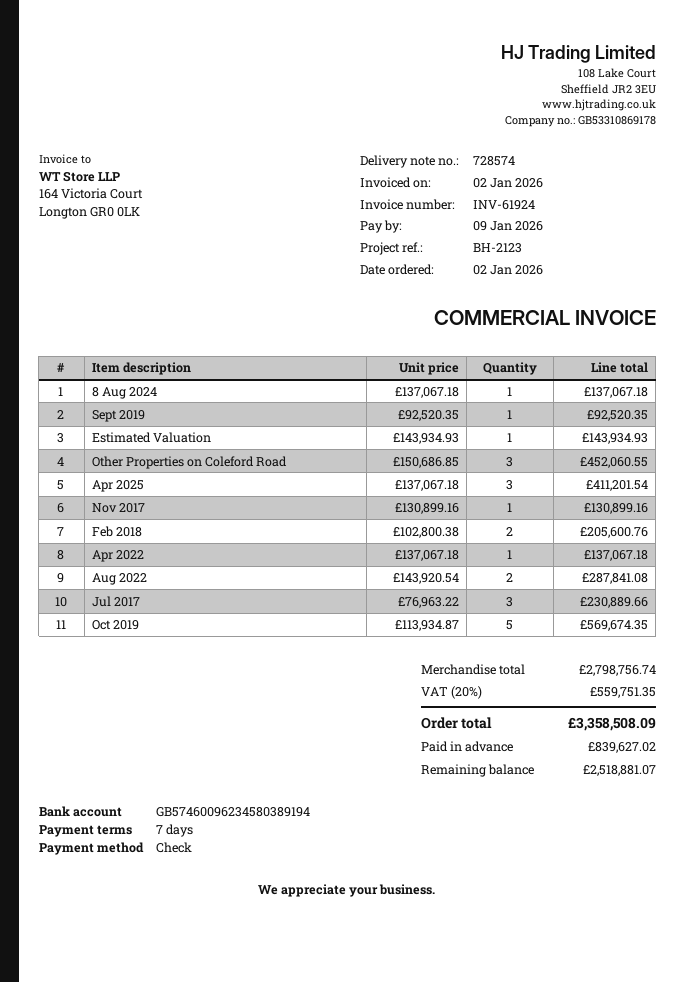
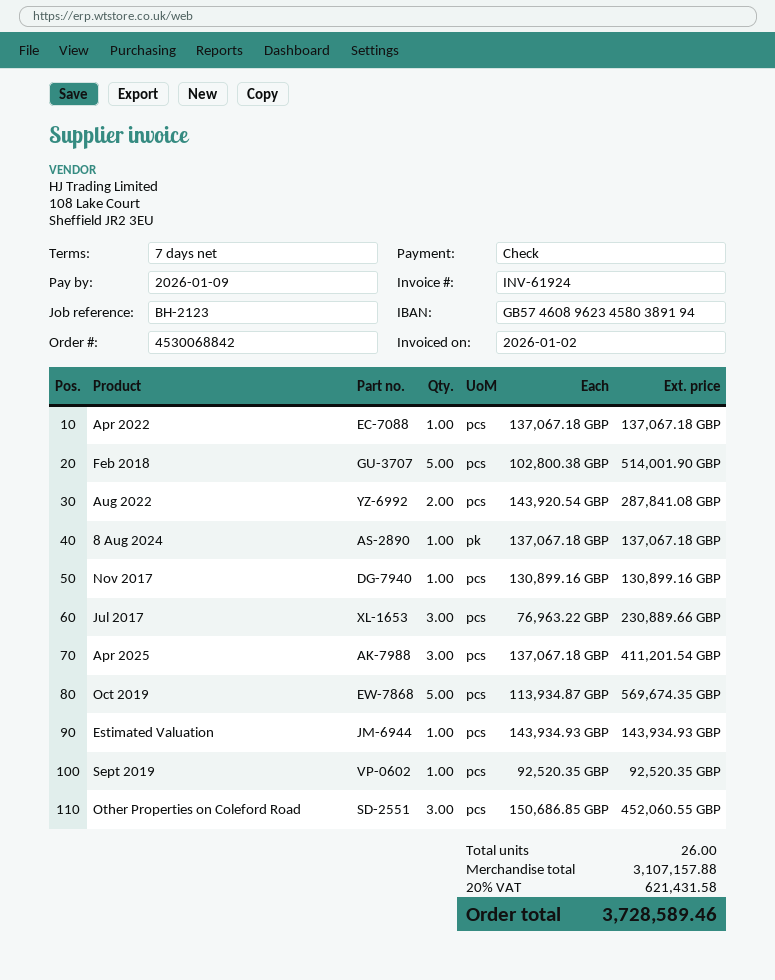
bank account: GB57460096234580389194 -> GB57460896234580389194
Feb 2018: 2 x 102800.38 = 205600.76 -> 5 x 102800.38 = 514001.90
subtotal: 2798756.74 -> 3107157.88
tax: 20% = 559751.35 -> 20% = 621431.58
total: 3358508.09 -> 3728589.46

